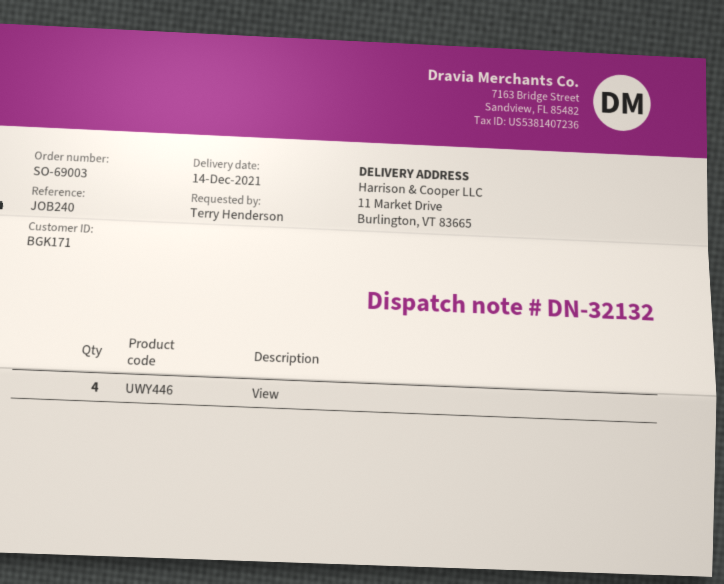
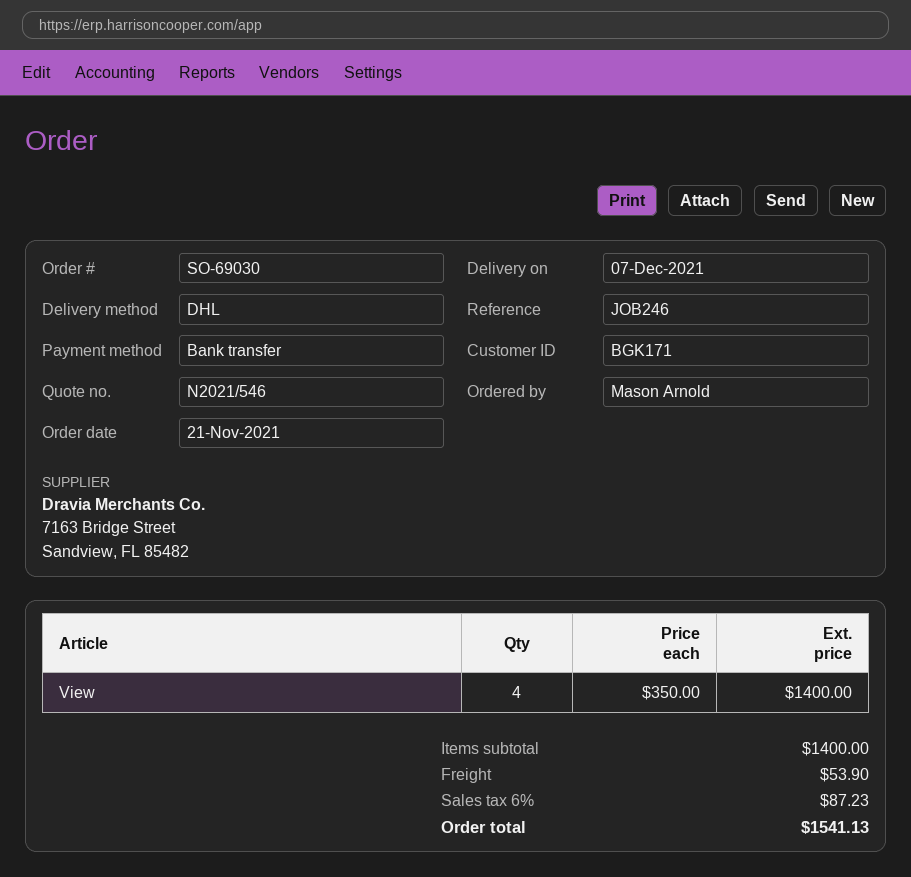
order number: SO-69003 -> SO-69030
delivery date: 2021-12-14 -> 2021-12-07
reference: JOB240 -> JOB246
ordered by: Terry Henderson -> Mason Arnold

